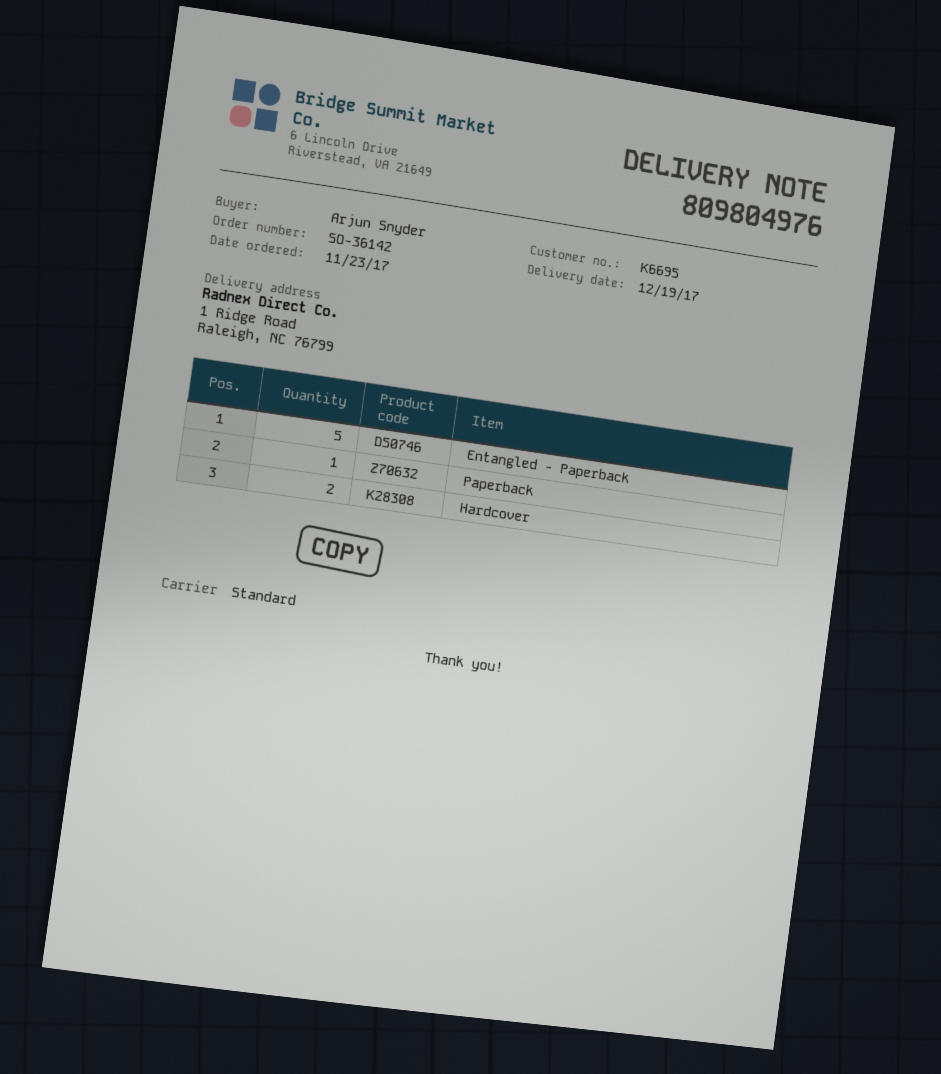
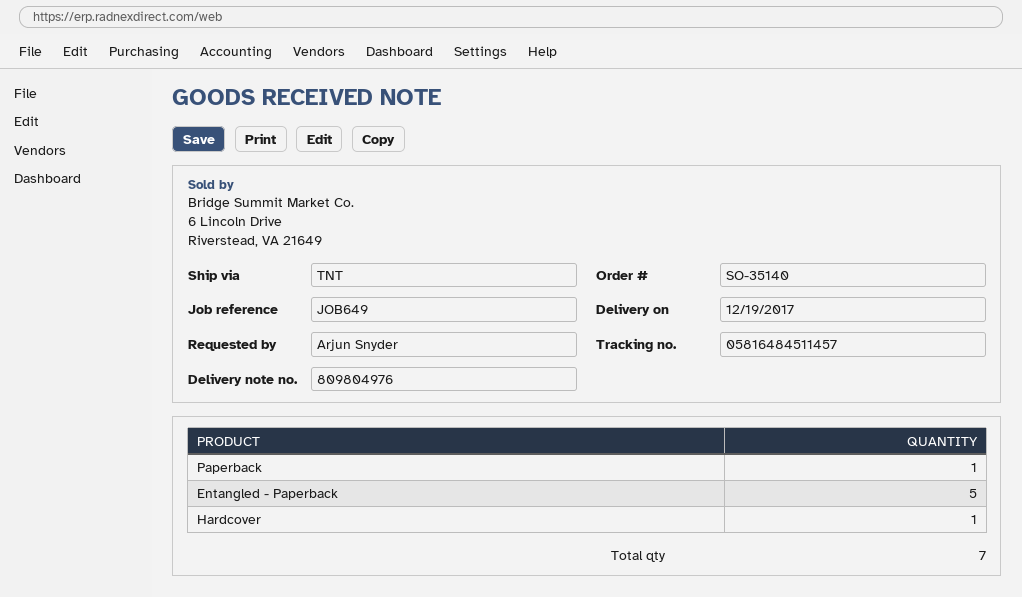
order number: SO-36142 -> SO-35140
shipping method: standard -> TNT
Hardcover: 2 -> 1

